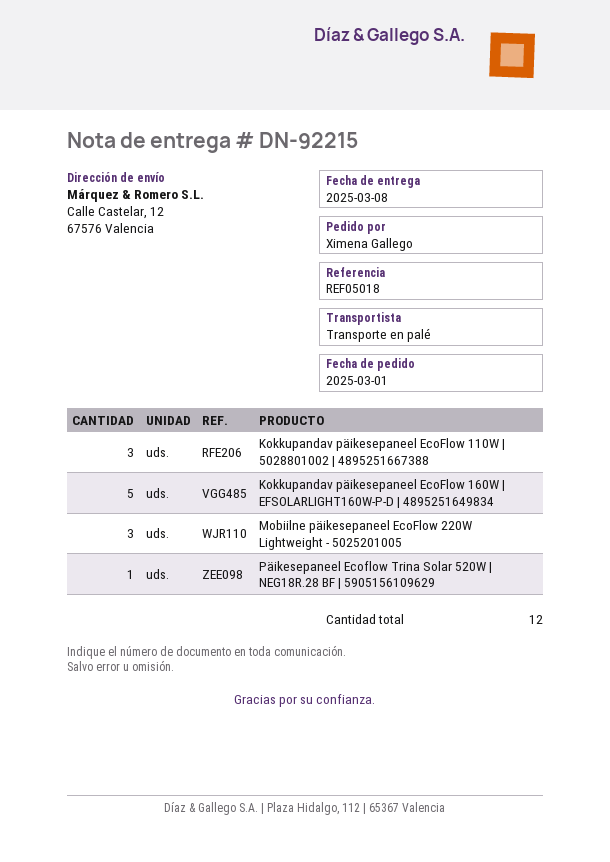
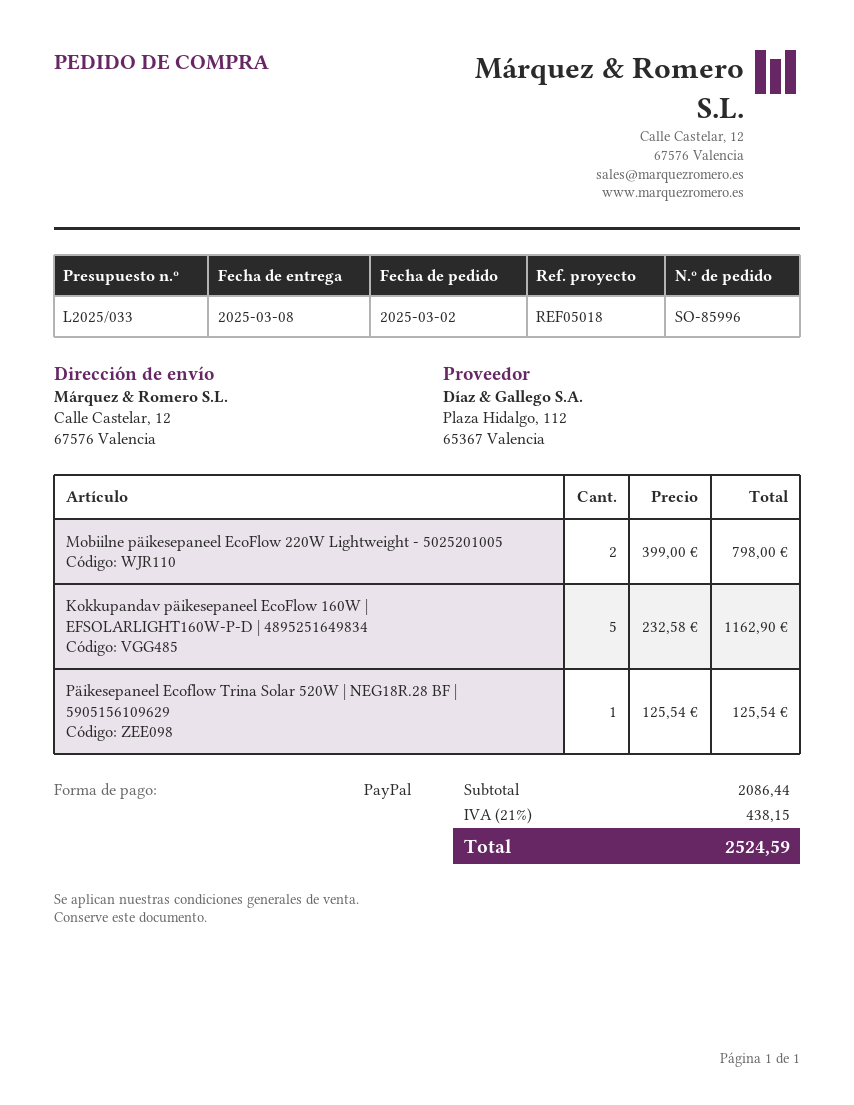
order date: 2025-03-01 -> 2025-03-02
Kokkupandav päikesepaneel EcoFlow 110W | 5028801002 | 4895251667388: 3 -> none
Mobiilne päikesepaneel EcoFlow 220W Lightweight - 5025201005: 3 -> 2

